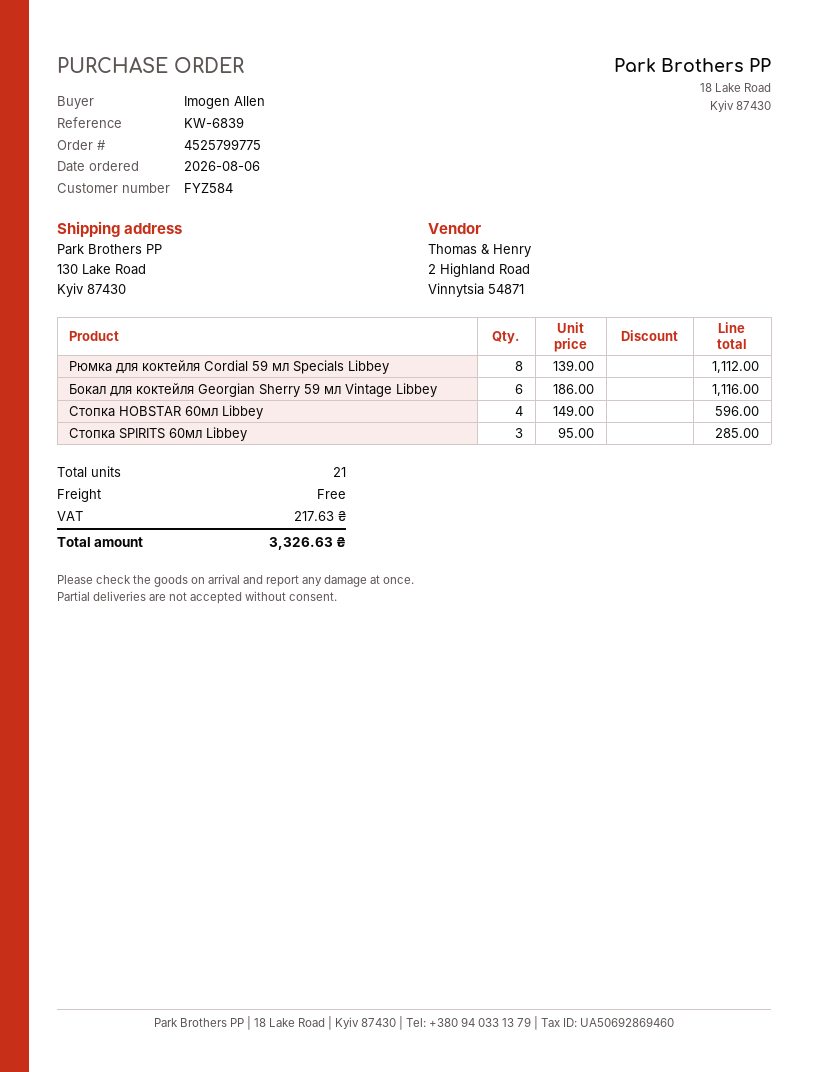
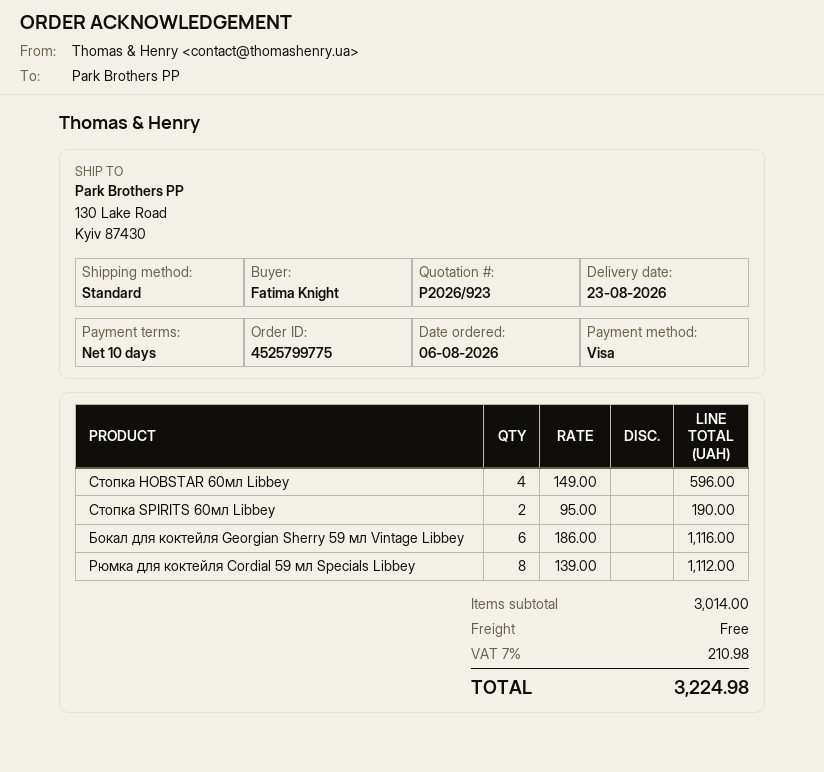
ordered by: Imogen Allen -> Fatima Knight
Стопка SPIRITS 60мл Libbey: 3 x 95.00 = 285.00 -> 2 x 95.00 = 190.00
tax: 217.63 -> 210.98
total: 3326.63 -> 3224.98

